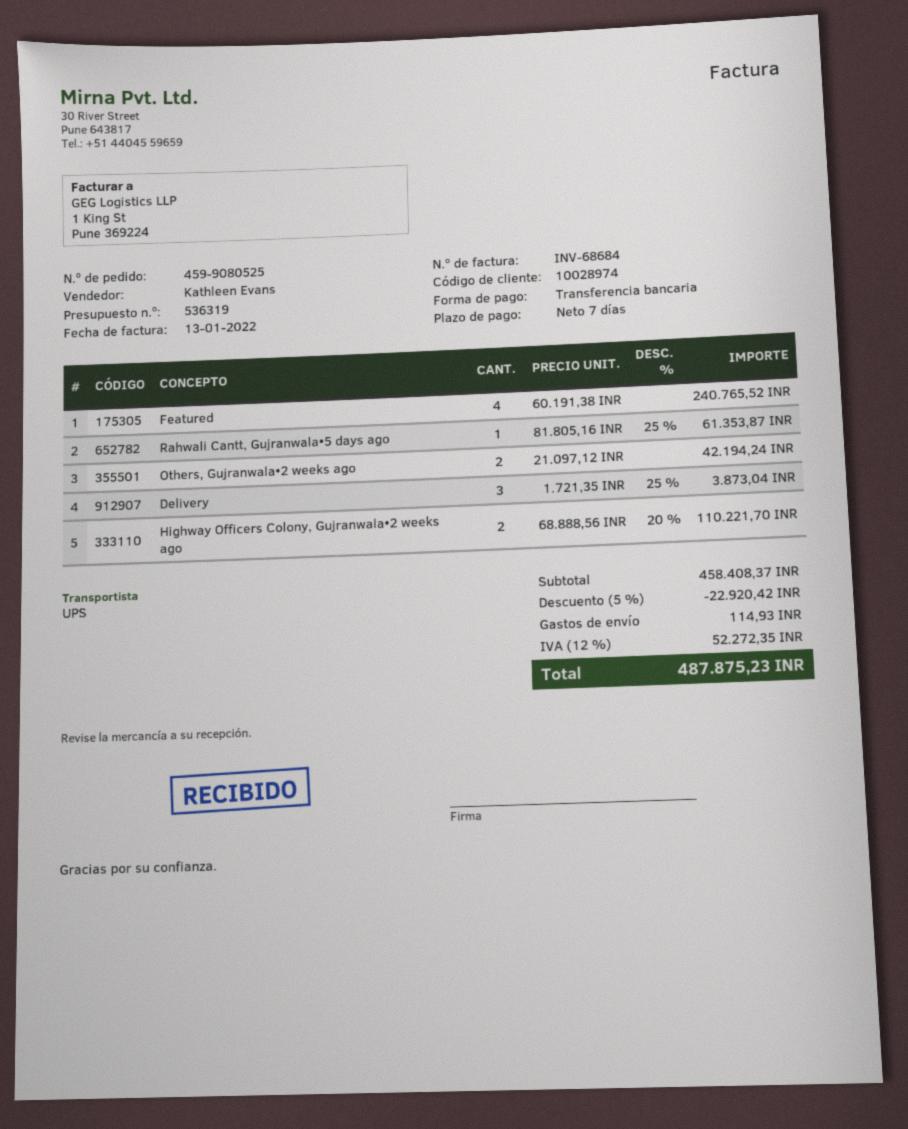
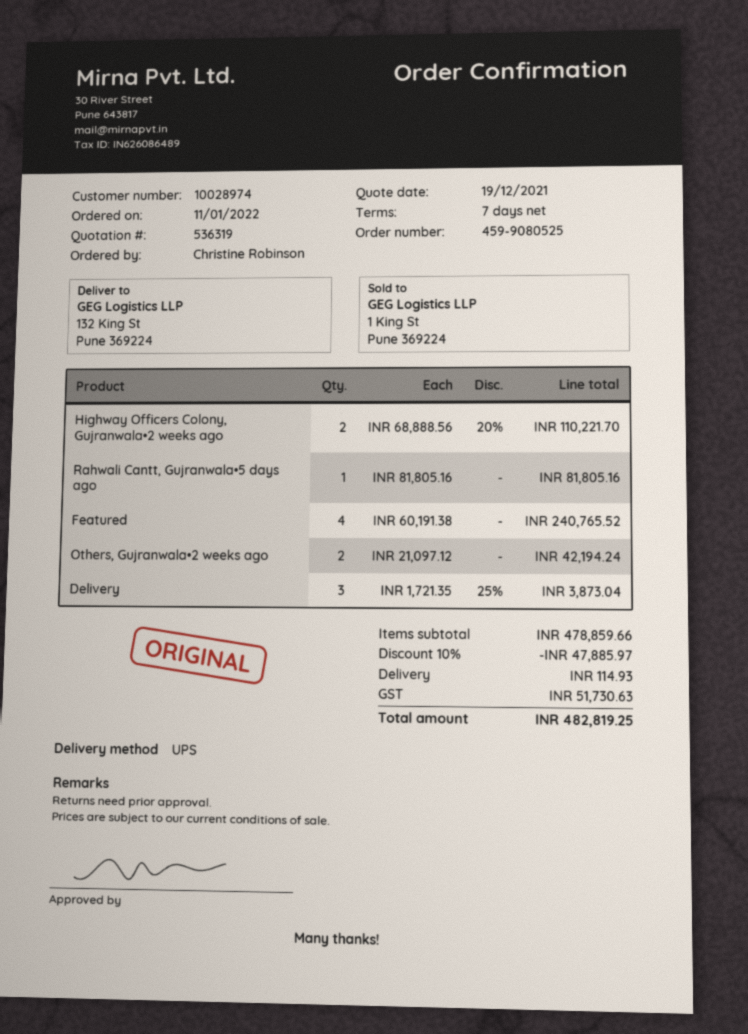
Rahwali Cantt, Gujranwala•5 days ago: 1 x 81805.16 - 25% = 61353.87 -> 1 x 81805.16 = 81805.16
subtotal: 458408.37 -> 478859.66
discount: 5% = 22920.42 -> 10% = 47885.97
tax: 52272.35 -> 51730.63
total: 487875.23 -> 482819.25

